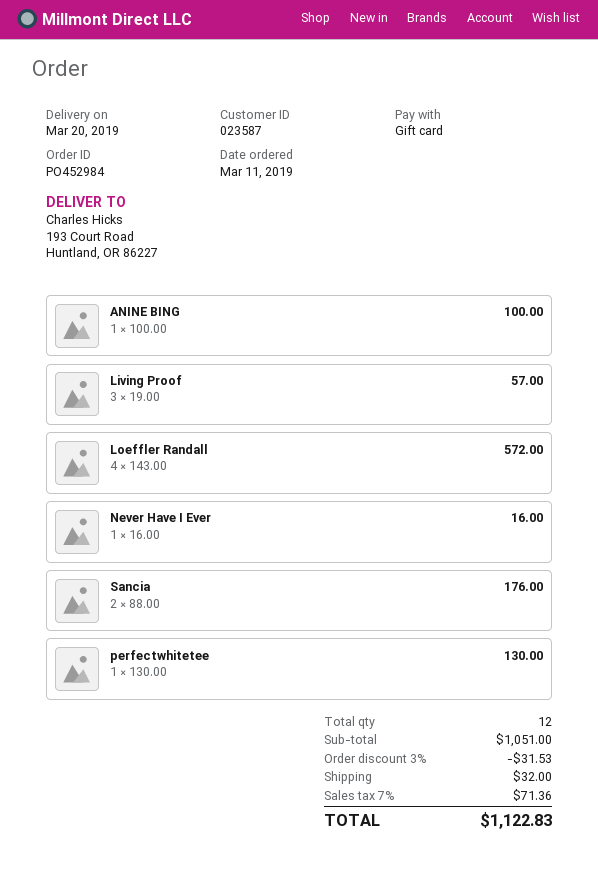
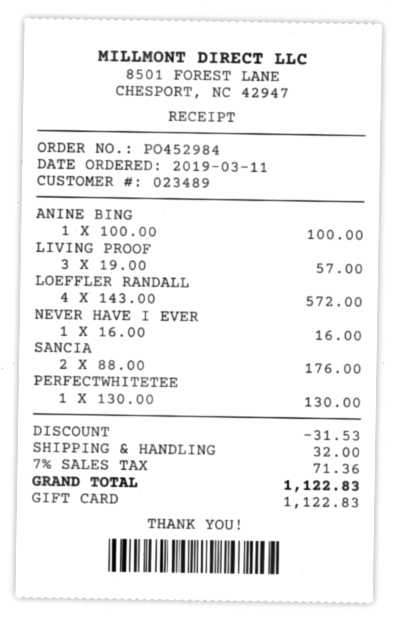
customer number: 023587 -> 023489

